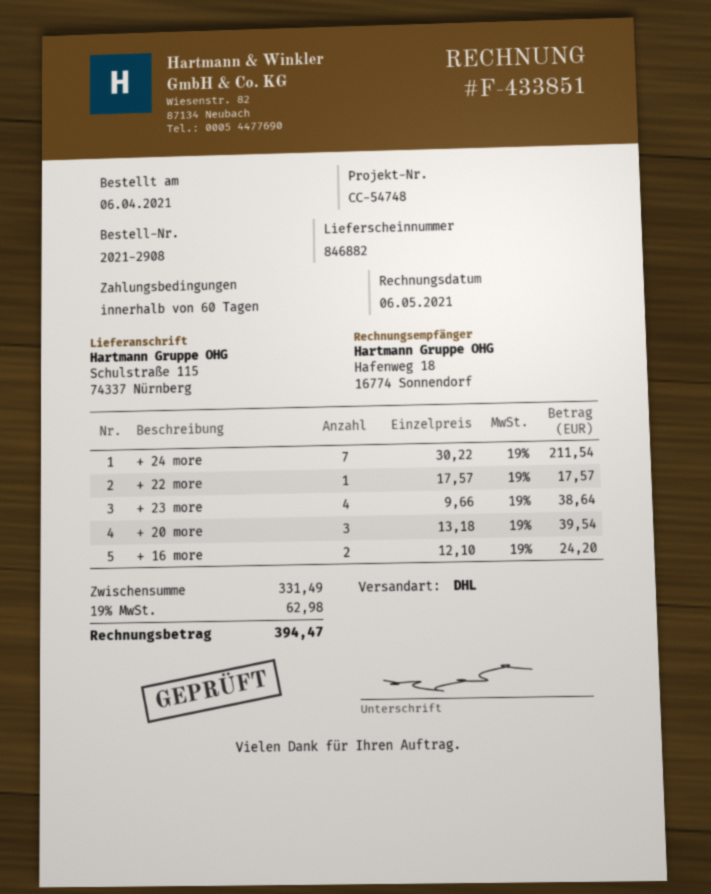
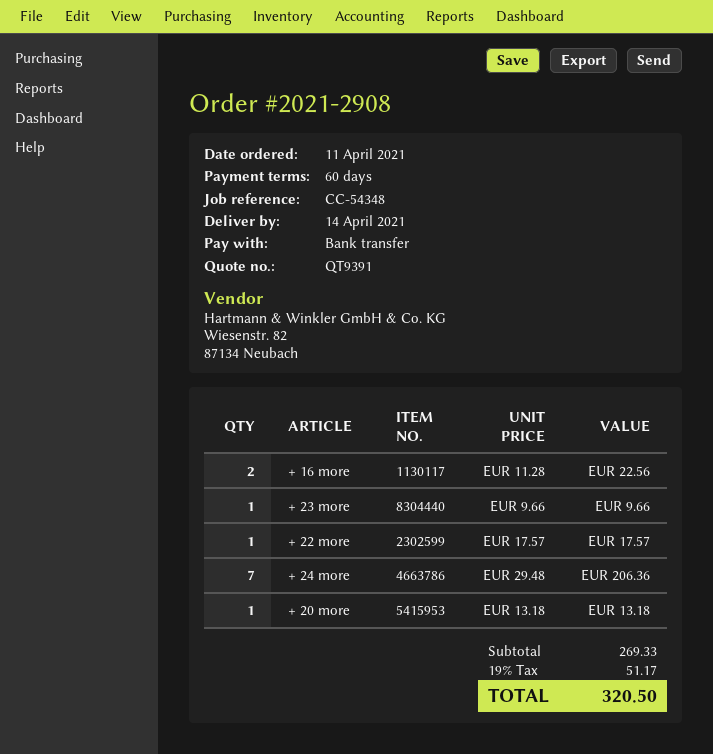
order date: 2021-04-06 -> 2021-04-11
reference: CC-54748 -> CC-54348
+ 24 more: 7 x 30.22 = 211.54 -> 7 x 29.48 = 206.36
+ 23 more: 4 x 9.66 = 38.64 -> 1 x 9.66 = 9.66
+ 20 more: 3 x 13.18 = 39.54 -> 1 x 13.18 = 13.18
+ 16 more: 2 x 12.10 = 24.20 -> 2 x 11.28 = 22.56
subtotal: 331.49 -> 269.33
tax: 19% = 62.98 -> 19% = 51.17
total: 394.47 -> 320.50

